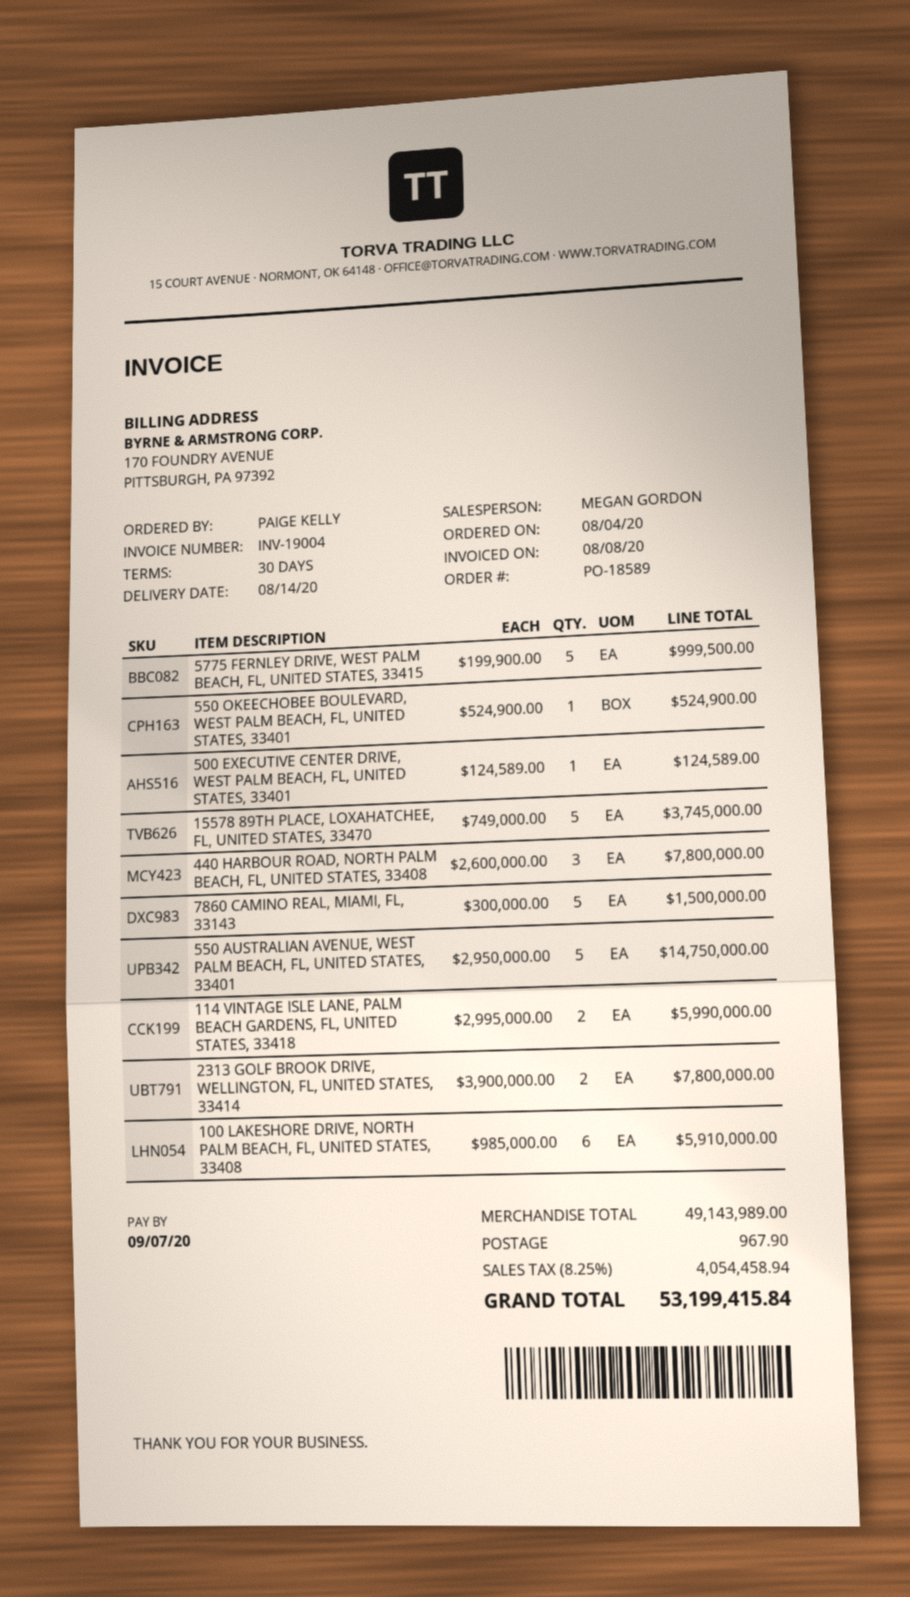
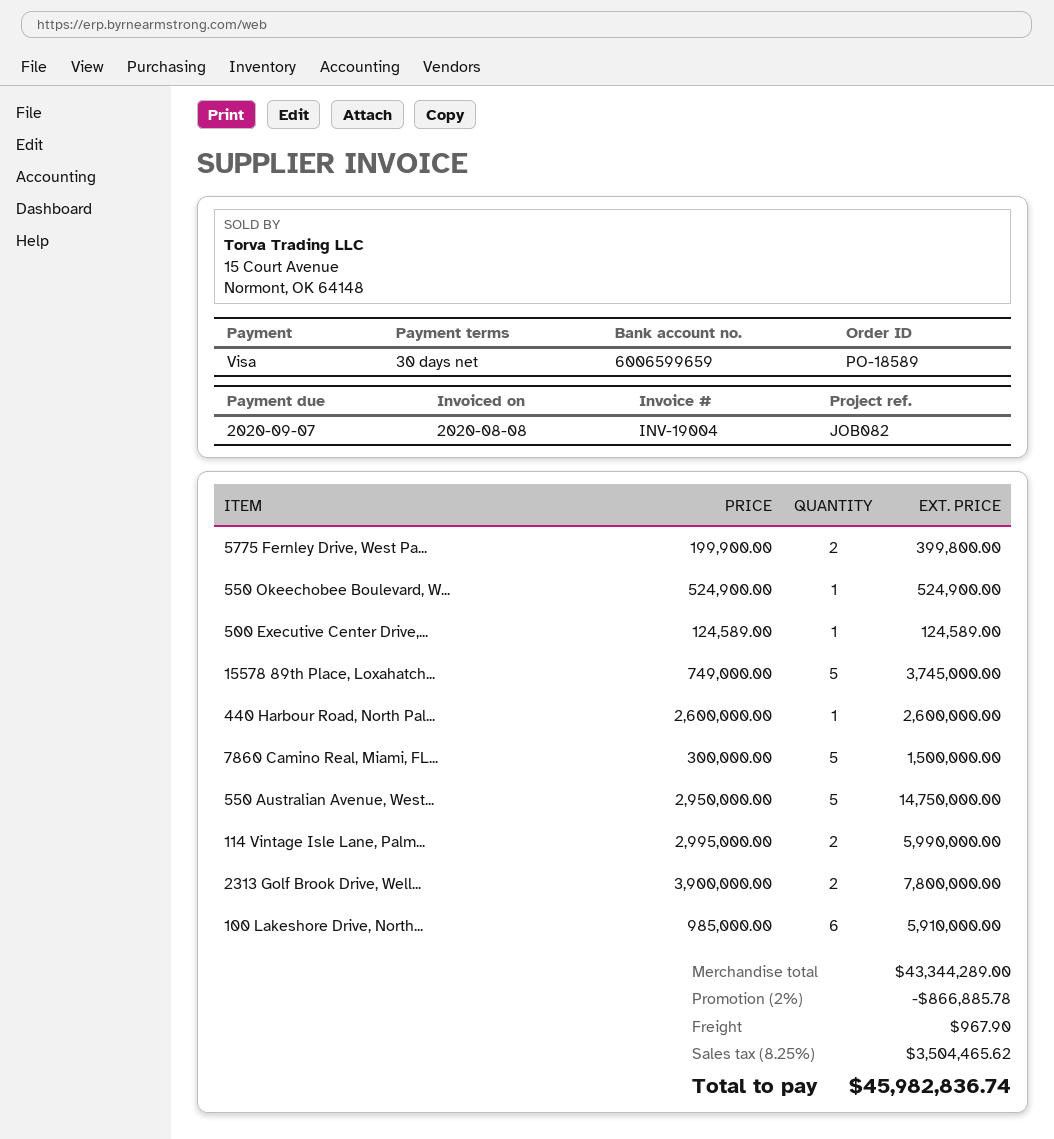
5775 FERNLEY DRIVE, WEST PALM BEACH, FL, UNITED STATES, 33415: 5 x 199900.00 = 999500.00 -> 2 x 199900.00 = 399800.00
440 HARBOUR ROAD, NORTH PALM BEACH, FL, UNITED STATES, 33408: 3 x 2600000.00 = 7800000.00 -> 1 x 2600000.00 = 2600000.00
subtotal: 49143989.00 -> 43344289.00
discount: none -> 2% = 866885.78
tax: 8.25% = 4054458.94 -> 8.25% = 3504465.62
total: 53199415.84 -> 45982836.74

